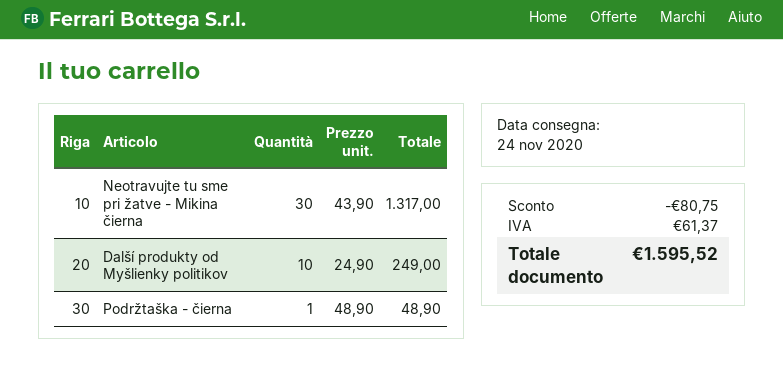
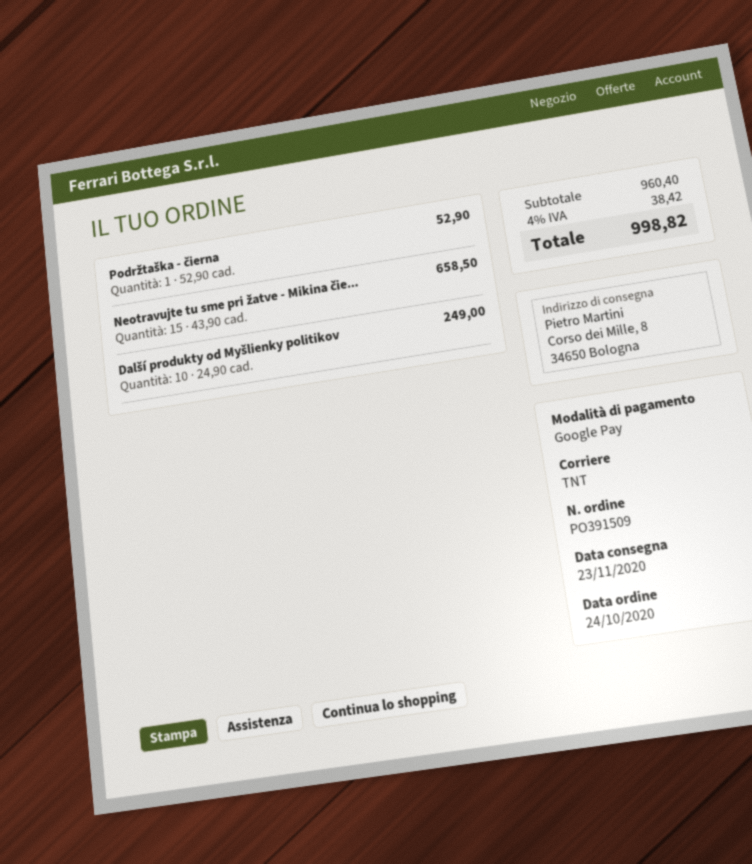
delivery date: 2020-11-24 -> 2020-11-23
Neotravujte tu sme pri žatve - Mikina čierna: 30 x 43.90 = 1317.00 -> 15 x 43.90 = 658.50
Podržtaška - čierna: 1 x 48.90 = 48.90 -> 1 x 52.90 = 52.90
discount: 80.75 -> none
tax: 61.37 -> 38.42
total: 1595.52 -> 998.82

